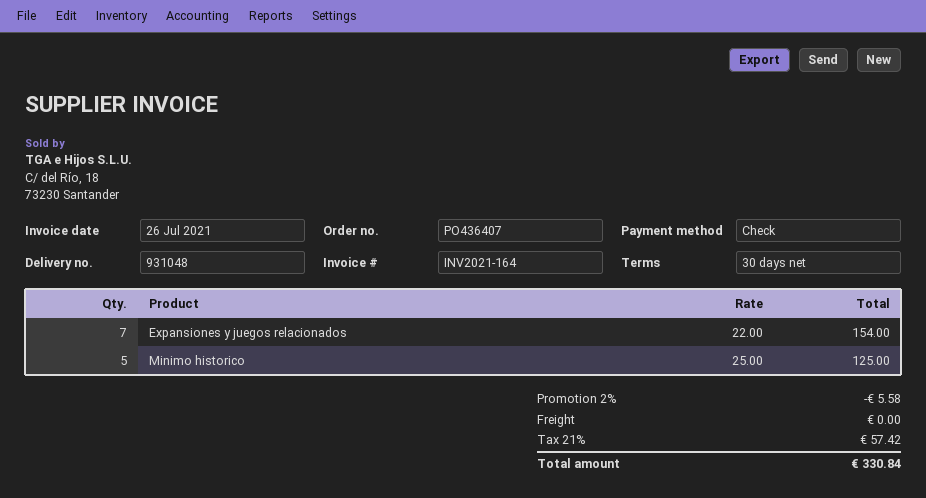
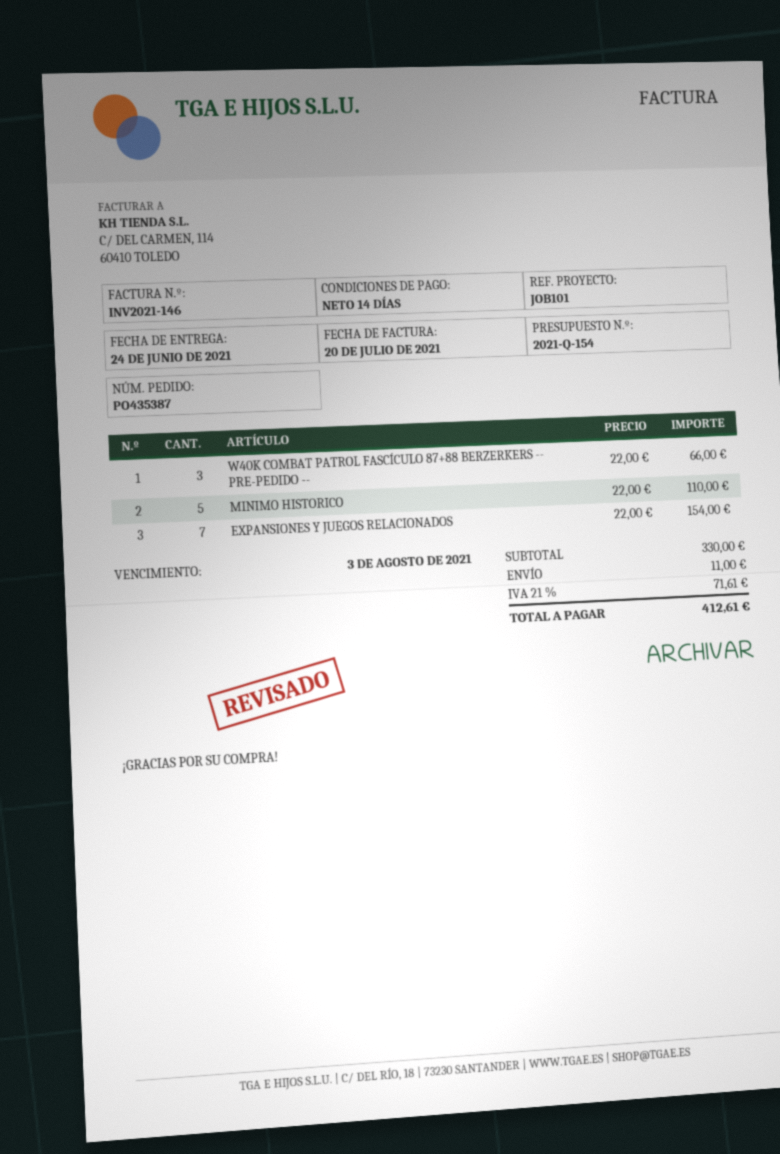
order number: PO436407 -> PO435387
invoice number: INV2021-164 -> INV2021-146
invoice date: 2021-07-26 -> 2021-07-20
payment terms: 30 days -> 14 days
Minimo historico: 5 x 25.00 = 125.00 -> 5 x 22.00 = 110.00
W40K COMBAT PATROL FASCÍCULO 87+88 BERZERKERS -- PRE-PEDIDO --: none -> 3 x 22.00 = 66.00
discount: 2% = 5.58 -> none
shipping: 0.00 -> 11.00
tax: 21% = 57.42 -> 21% = 71.61
total: 330.84 -> 412.61

